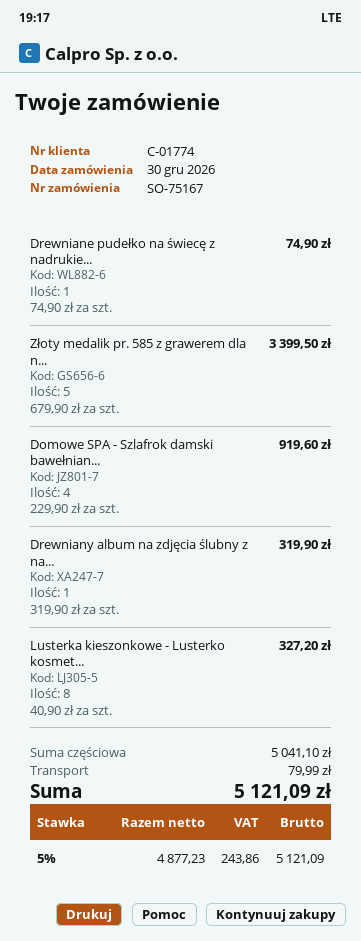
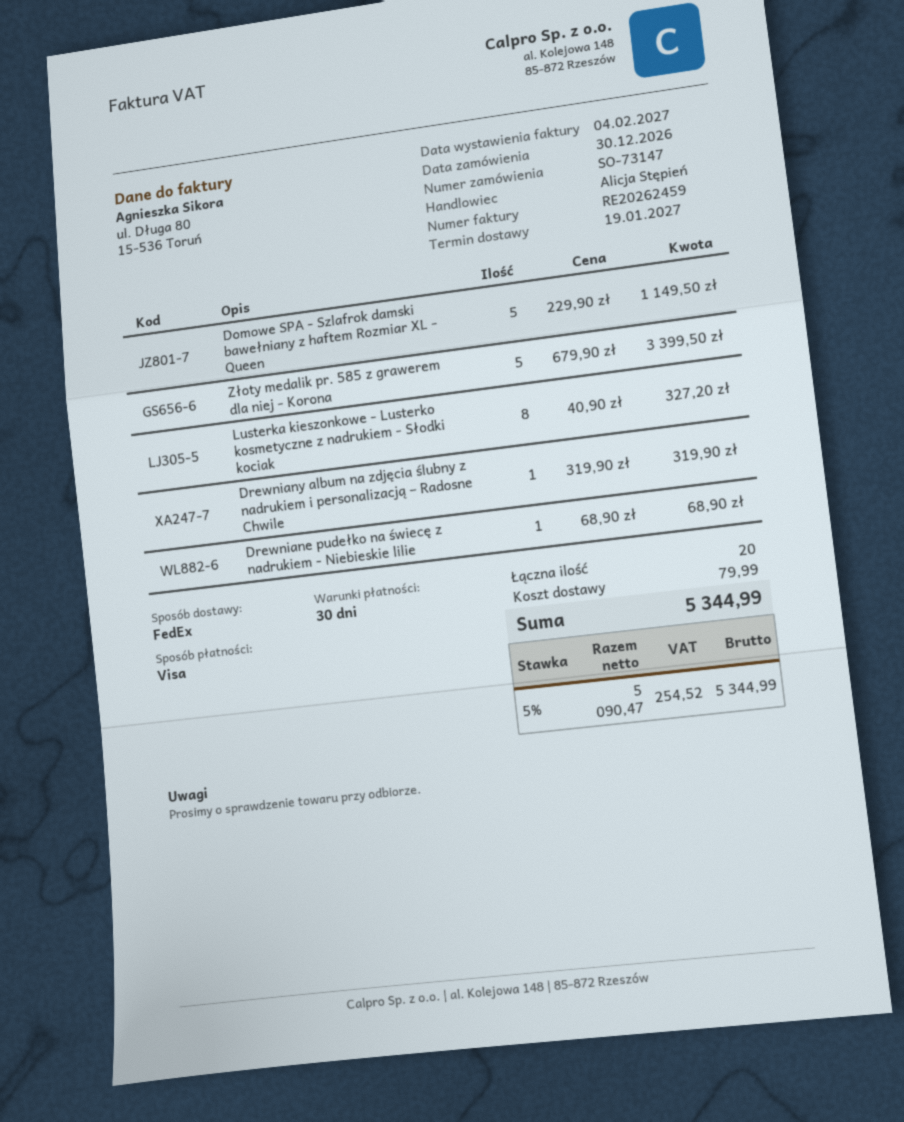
order number: SO-75167 -> SO-73147
Drewniane pudełko na świecę z nadrukie...: 1 x 74.90 = 74.90 -> 1 x 68.90 = 68.90
Domowe SPA - Szlafrok damski bawełnian...: 4 x 229.90 = 919.60 -> 5 x 229.90 = 1149.50
net: 4877.23 -> 5090.47
tax: 5% = 243.86 -> 5% = 254.52
total: 5121.09 -> 5344.99

